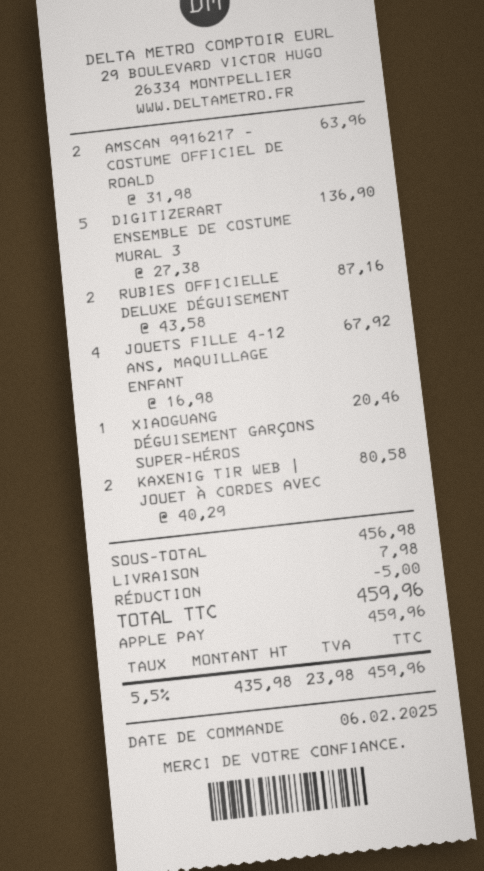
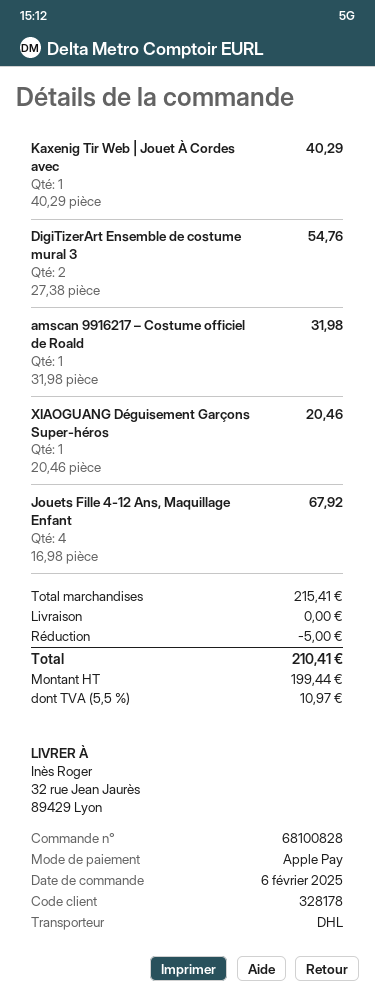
AMSCAN 9916217 – COSTUME OFFICIEL DE ROALD: 2 x 31.98 = 63.96 -> 1 x 31.98 = 31.98
DIGITIZERART ENSEMBLE DE COSTUME MURAL 3: 5 x 27.38 = 136.90 -> 2 x 27.38 = 54.76
RUBIES OFFICIELLE DELUXE DÉGUISEMENT: 2 x 43.58 = 87.16 -> none
KAXENIG TIR WEB | JOUET À CORDES AVEC: 2 x 40.29 = 80.58 -> 1 x 40.29 = 40.29
subtotal: 456.98 -> 215.41
shipping: 7.98 -> 0.00
net: 435.98 -> 199.44
tax: 5.5% = 23.98 -> 5.5% = 10.97
total: 459.96 -> 210.41

